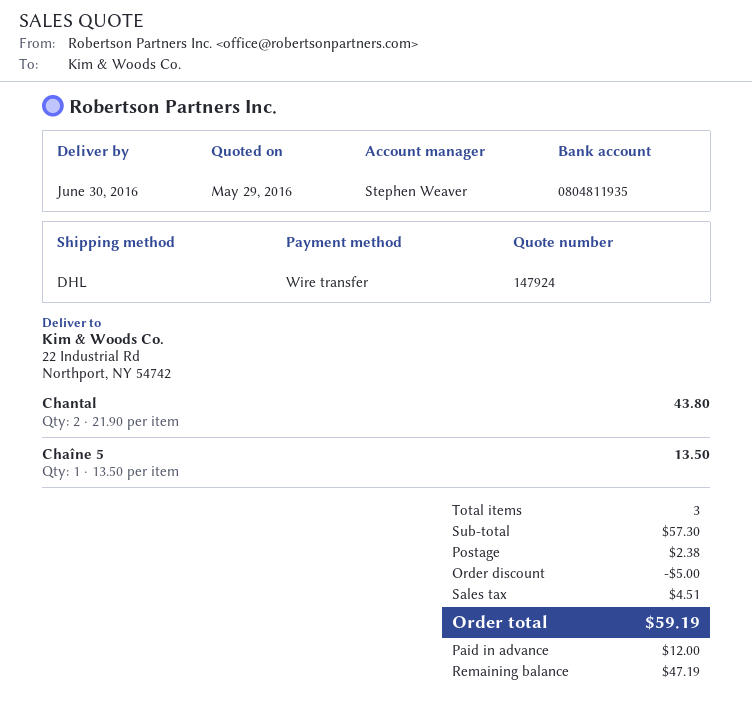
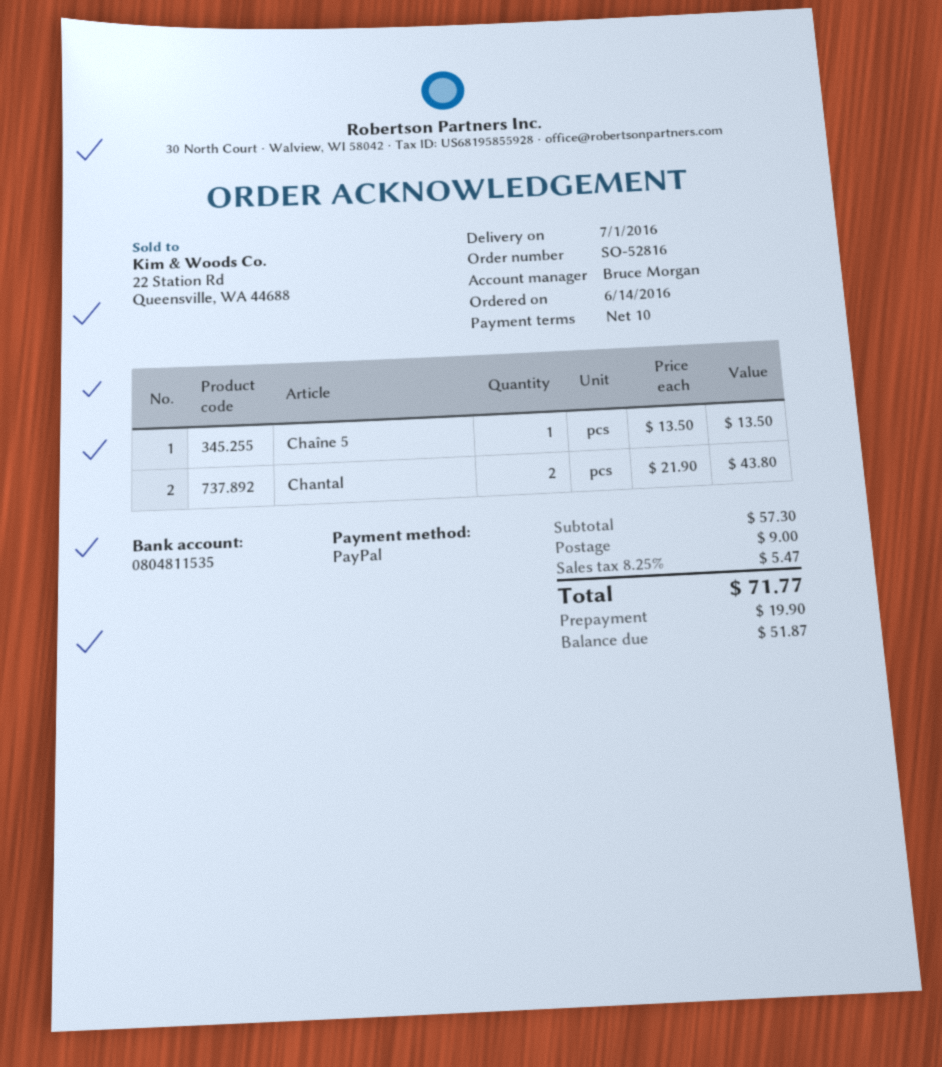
delivery date: 2016-06-30 -> 2016-07-01
sales rep: Stephen Weaver -> Bruce Morgan
payment method: bank transfer -> PayPal
bank account: 0804811935 -> 0804811535
discount: 5.00 -> none
shipping: 2.38 -> 9.00
tax: 4.51 -> 5.47
total: 59.19 -> 71.77
deposit: 12.00 -> 19.90
balance: 47.19 -> 51.87

